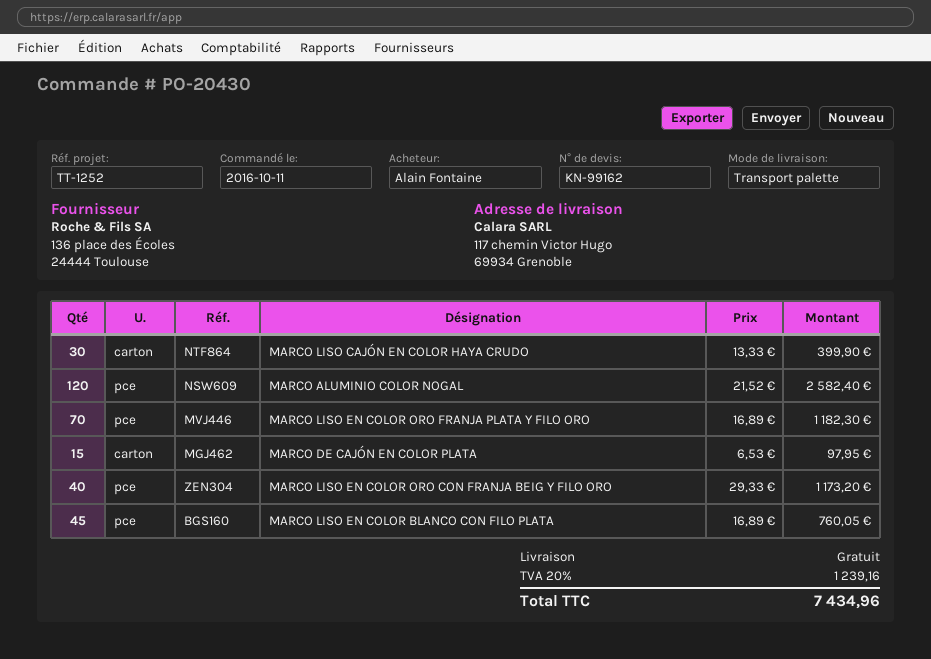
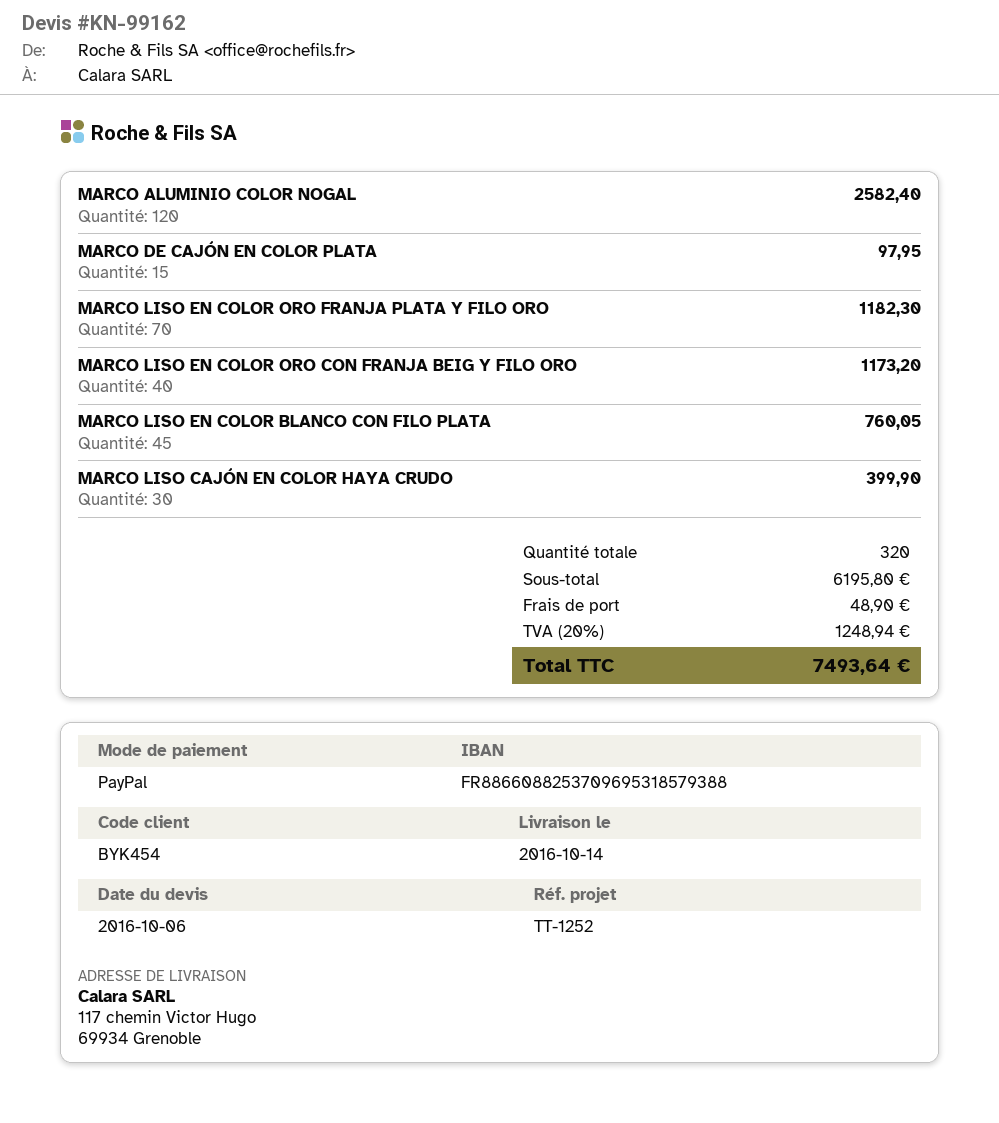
shipping: 0.00 -> 48.90
tax: 20% = 1239.16 -> 20% = 1248.94
total: 7434.96 -> 7493.64

